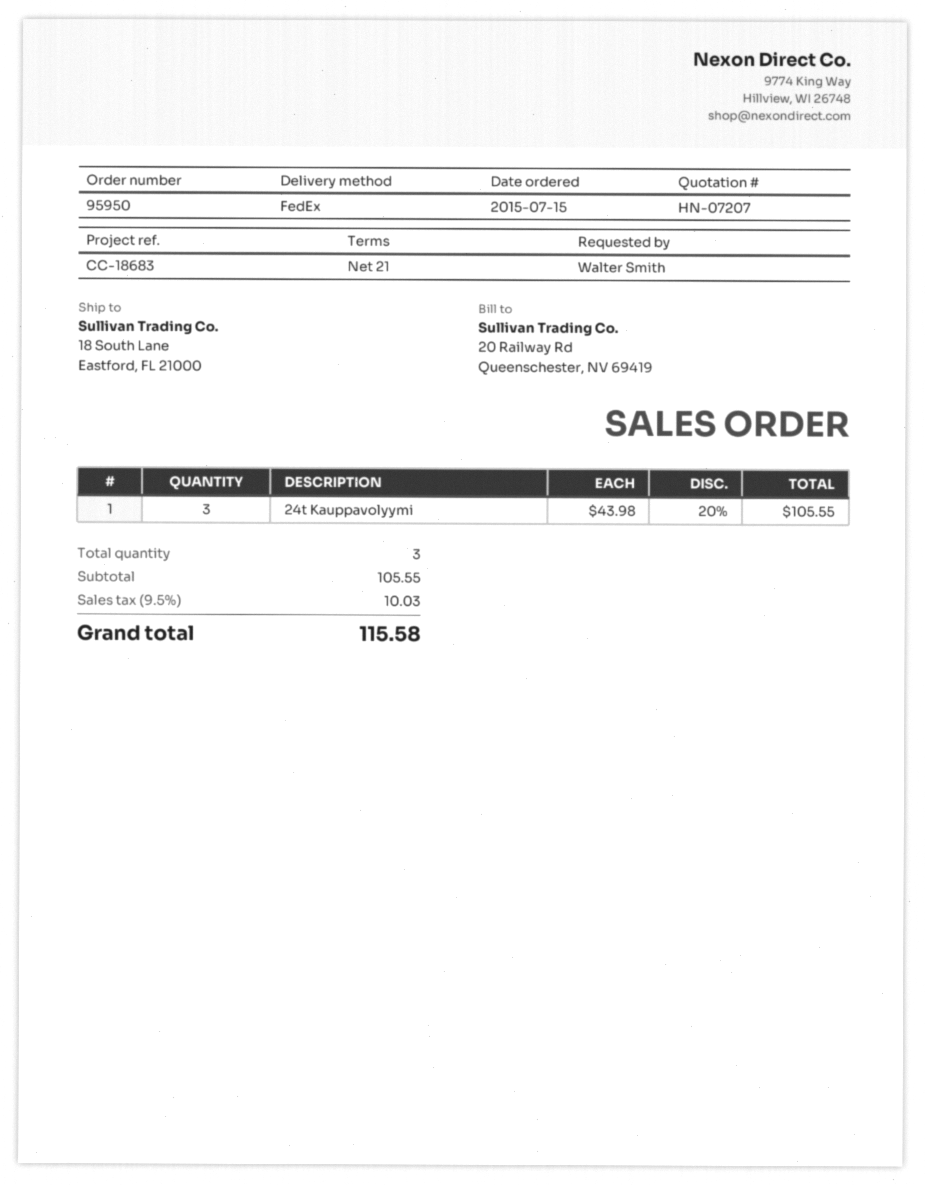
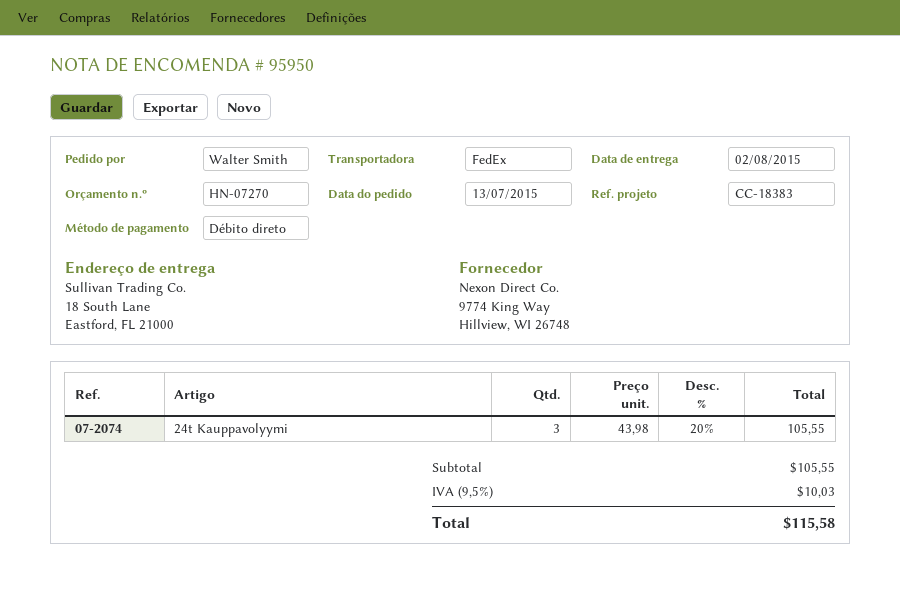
quote number: HN-07207 -> HN-07270
order date: 2015-07-15 -> 2015-07-13
reference: CC-18683 -> CC-18383

